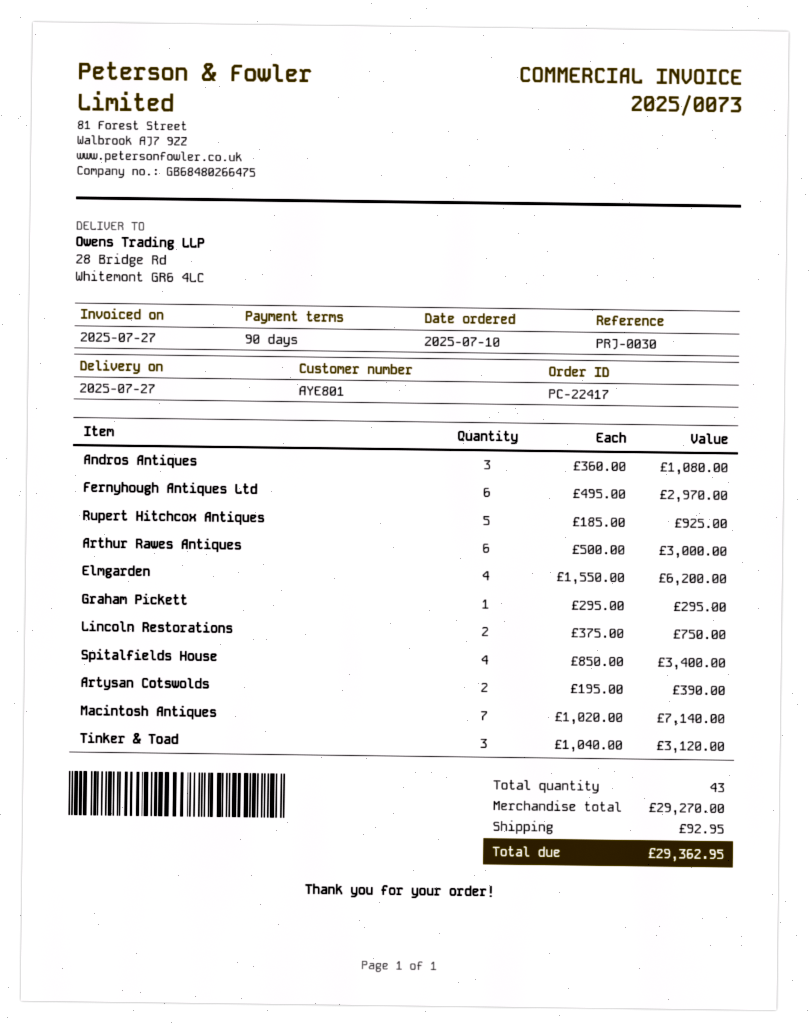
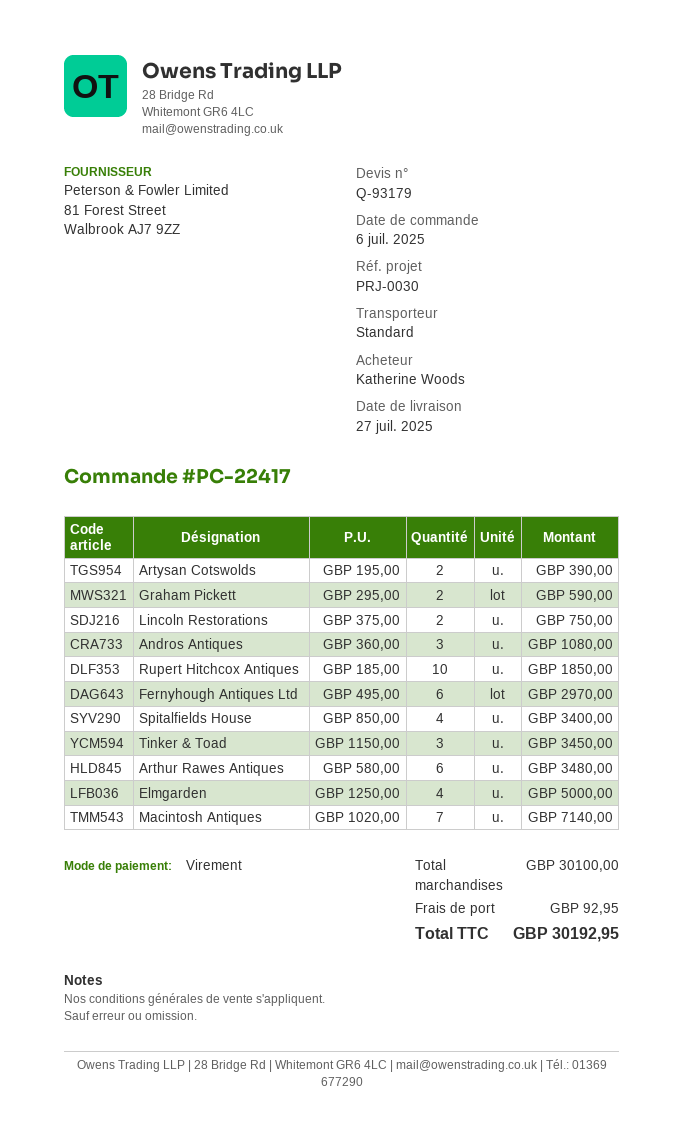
order date: 2025-07-10 -> 2025-07-06
Rupert Hitchcox Antiques: 5 x 185.00 = 925.00 -> 10 x 185.00 = 1850.00
Arthur Rawes Antiques: 6 x 500.00 = 3000.00 -> 6 x 580.00 = 3480.00
Elmgarden: 4 x 1550.00 = 6200.00 -> 4 x 1250.00 = 5000.00
Graham Pickett: 1 x 295.00 = 295.00 -> 2 x 295.00 = 590.00
Tinker & Toad: 3 x 1040.00 = 3120.00 -> 3 x 1150.00 = 3450.00
subtotal: 29270.00 -> 30100.00
total: 29362.95 -> 30192.95

